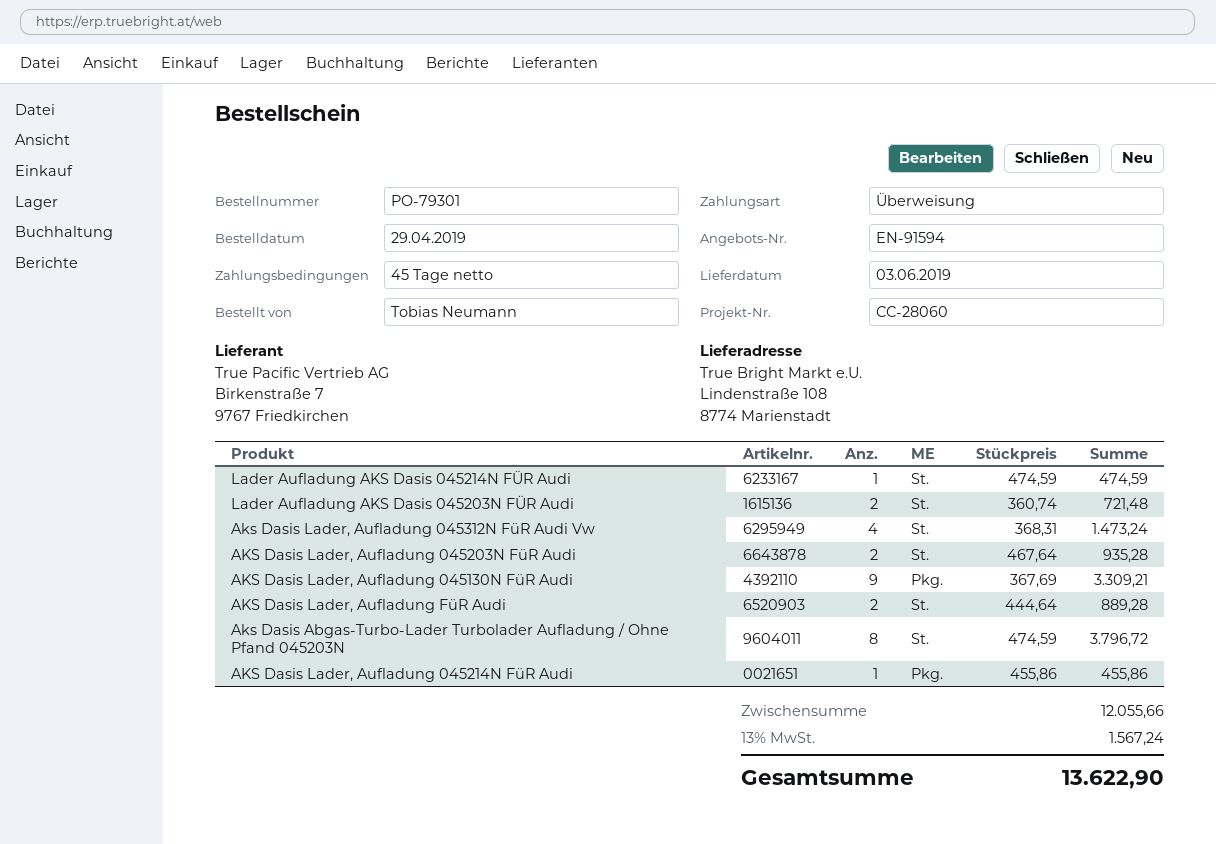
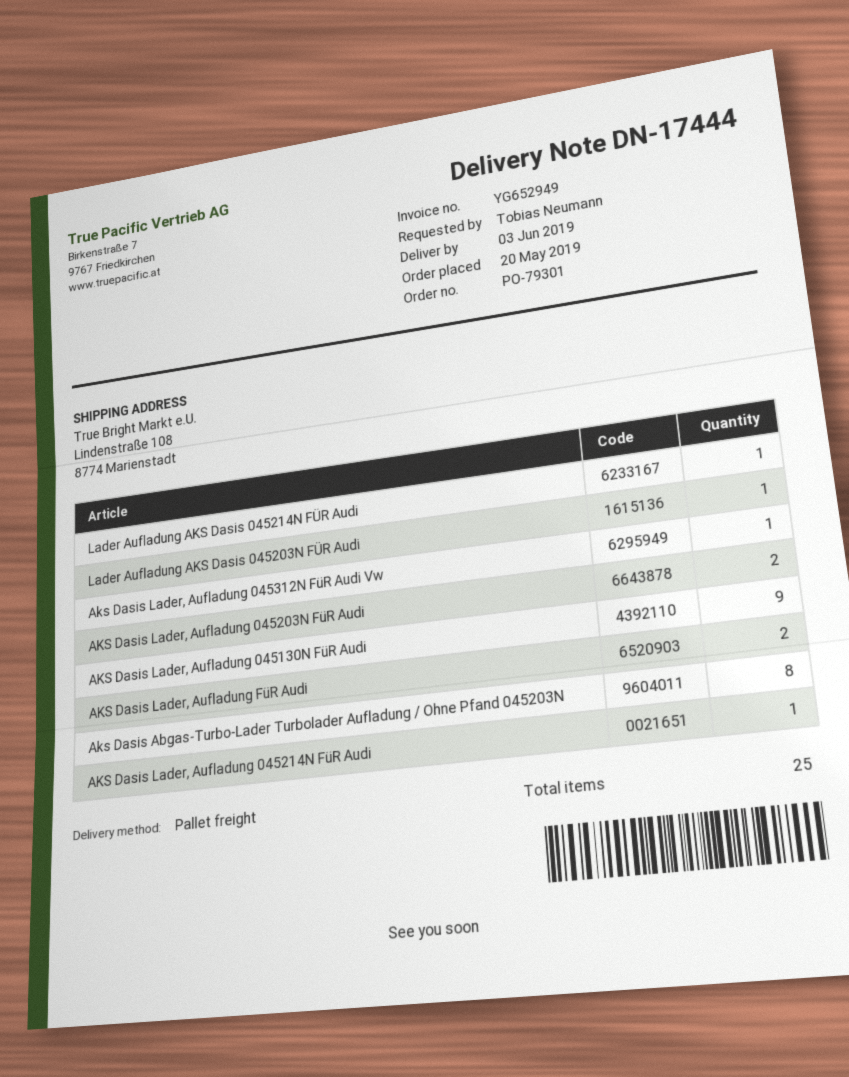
order date: 2019-04-29 -> 2019-05-20
Lader Aufladung AKS Dasis 045203N FÜR Audi: 2 -> 1
Aks Dasis Lader, Aufladung 045312N FüR Audi Vw: 4 -> 1

